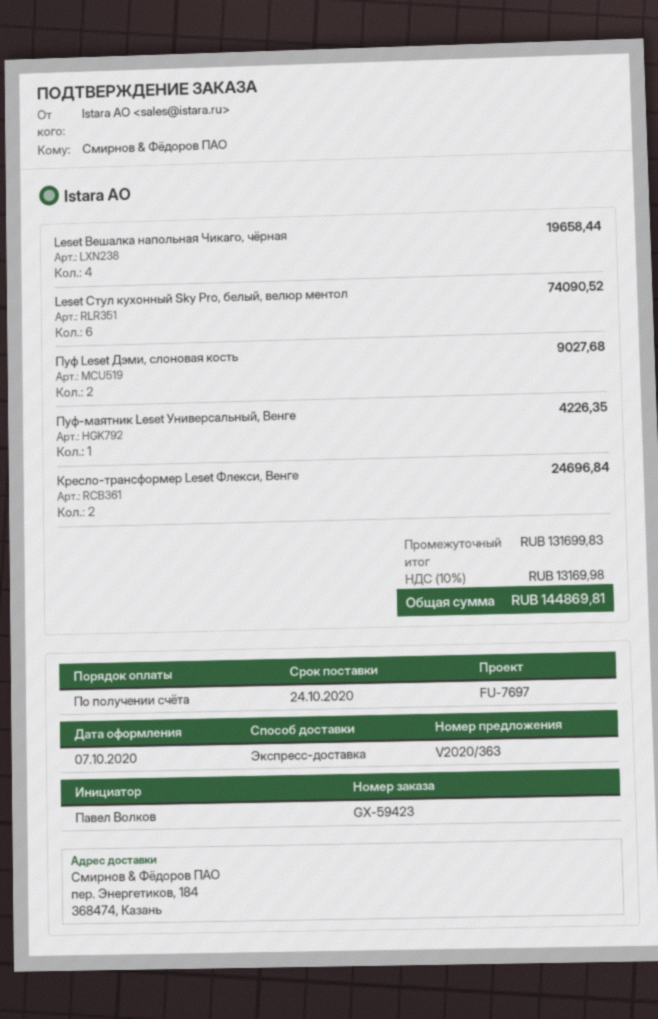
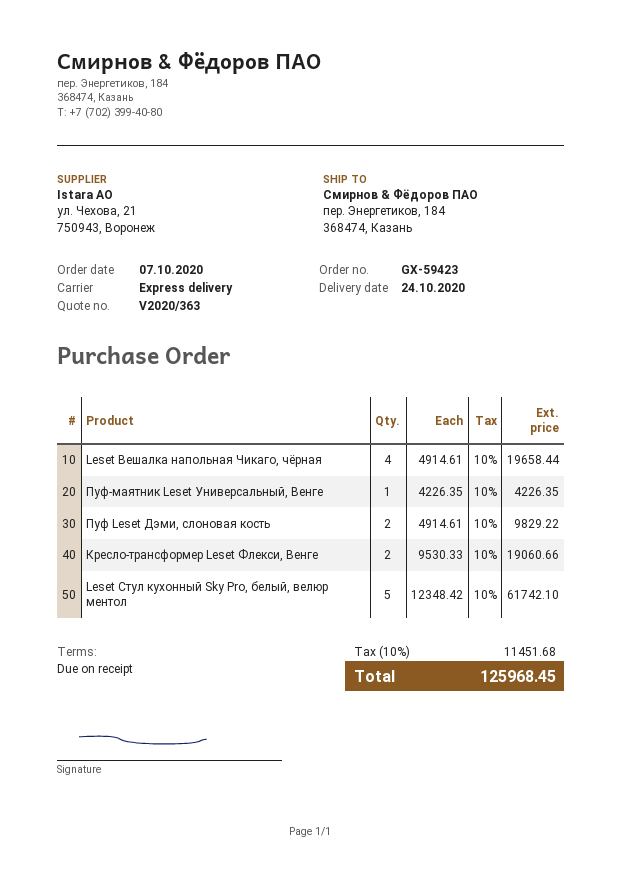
Leset Стул кухонный Sky Pro, белый, велюр ментол: 6 for 74090.52 -> 5 for 61742.10
Пуф Leset Дэми, слоновая кость: 2 for 9027.68 -> 2 for 9829.22
Кресло-трансформер Leset Флекси, Венге: 2 for 24696.84 -> 2 for 19060.66
tax: 10% = 13169.98 -> 10% = 11451.68
total: 144869.81 -> 125968.45

